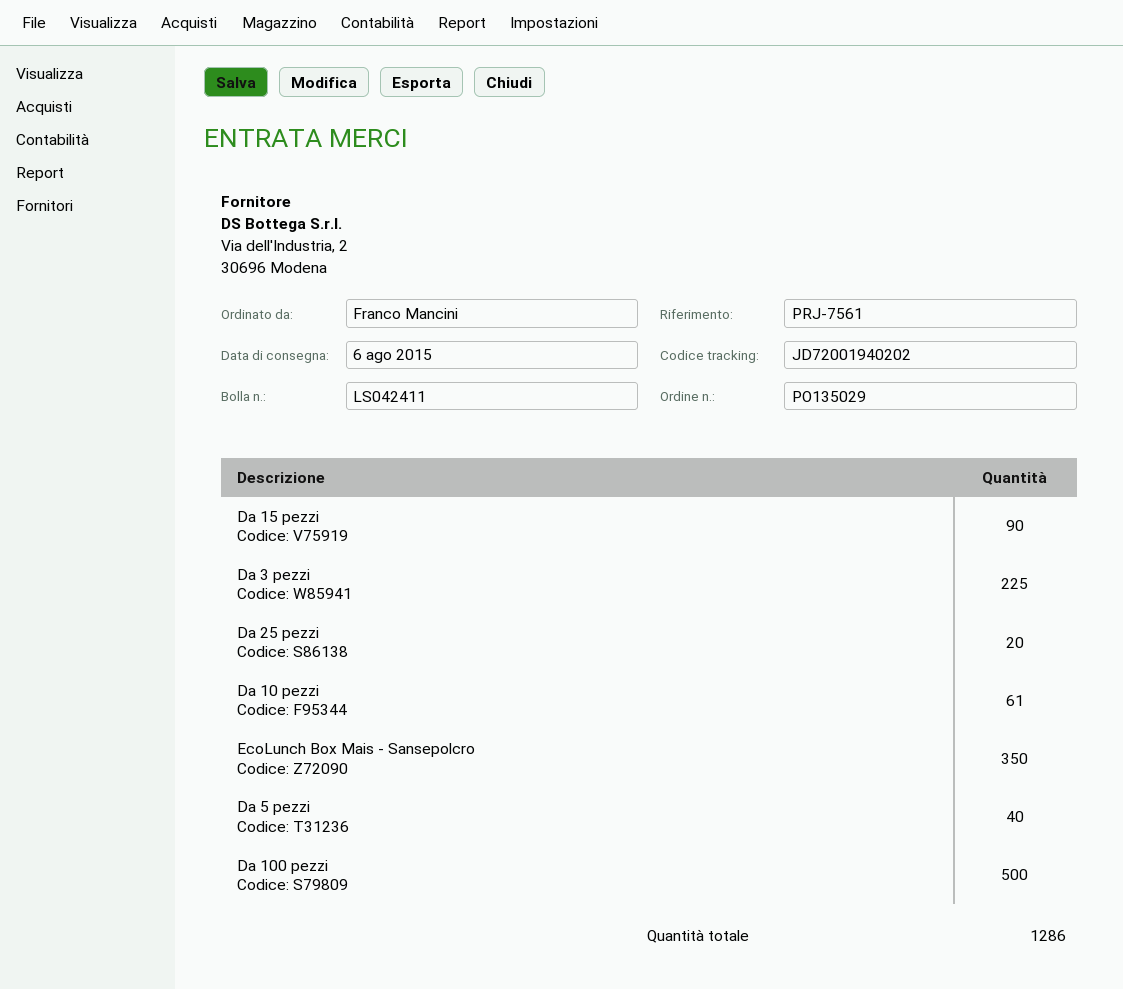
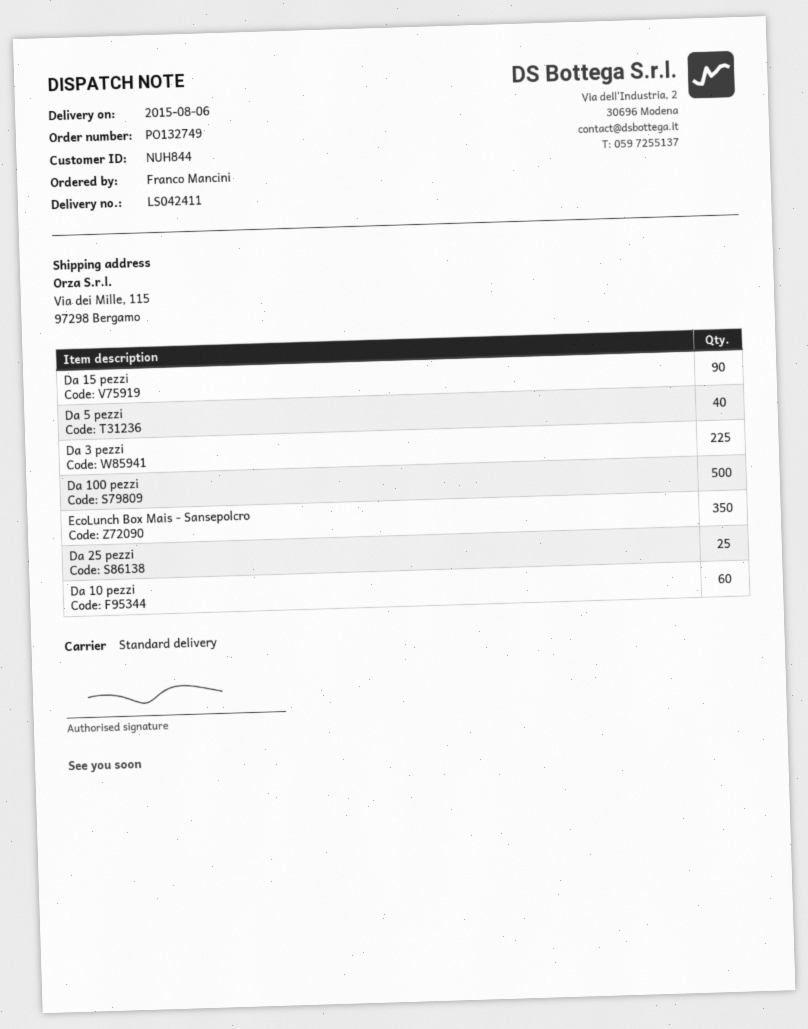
order number: PO135029 -> PO132749
Da 25 pezzi: 20 -> 25
Da 10 pezzi: 61 -> 60

